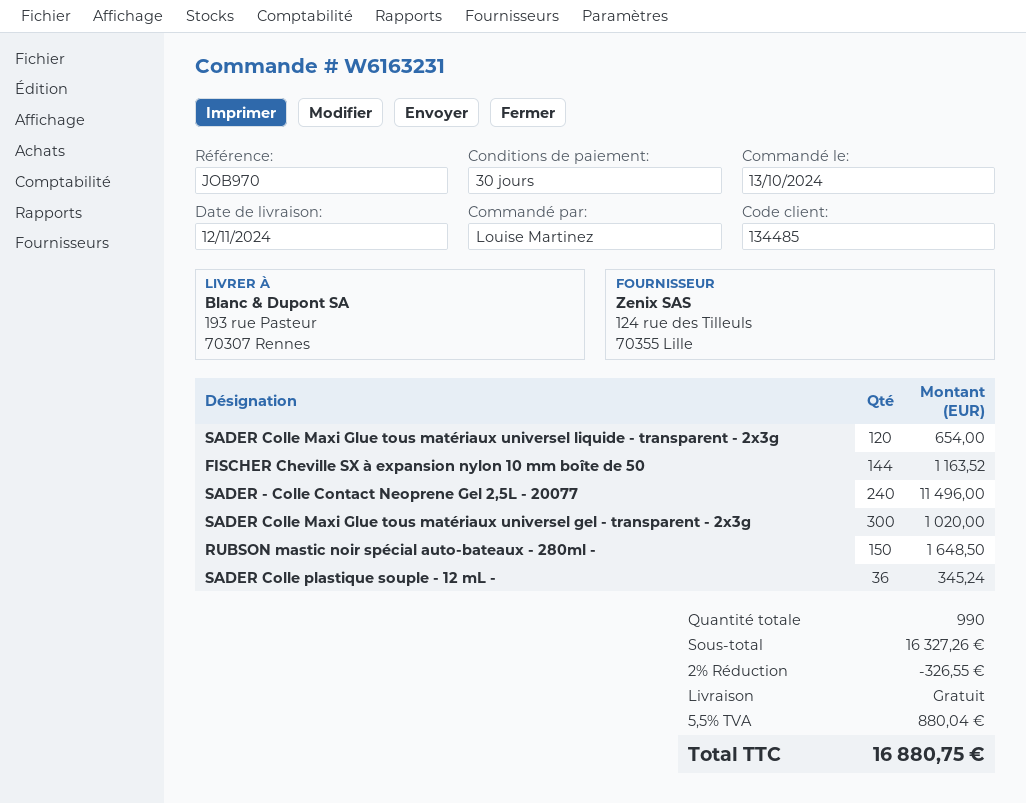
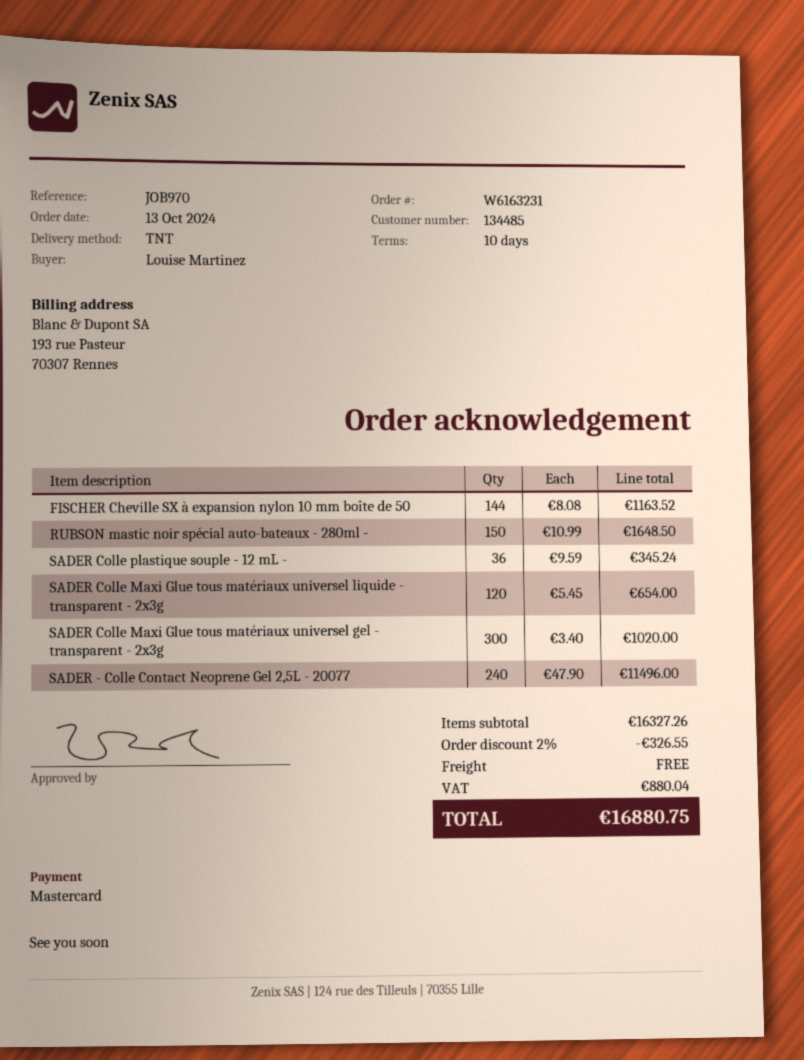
payment terms: 30 days -> 10 days

